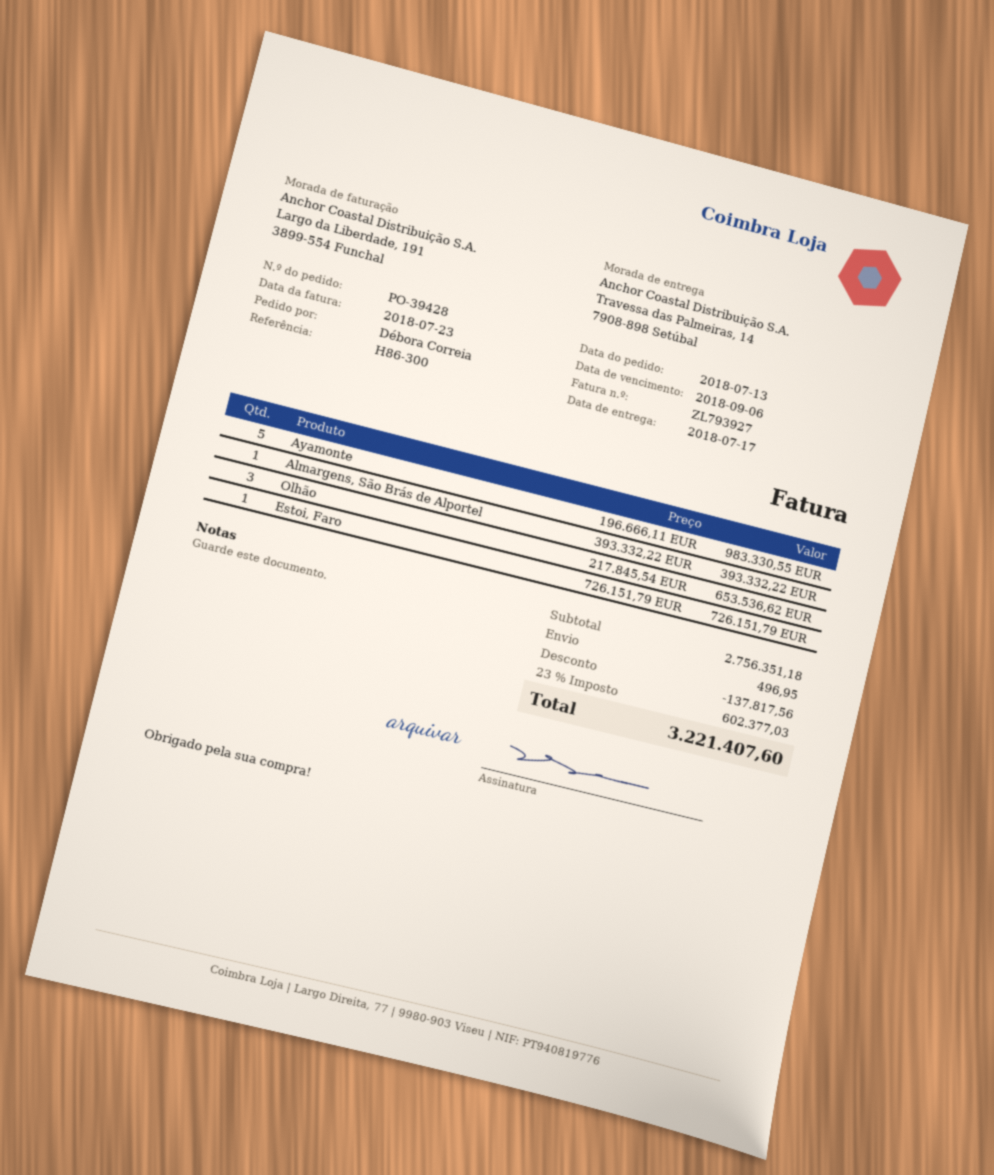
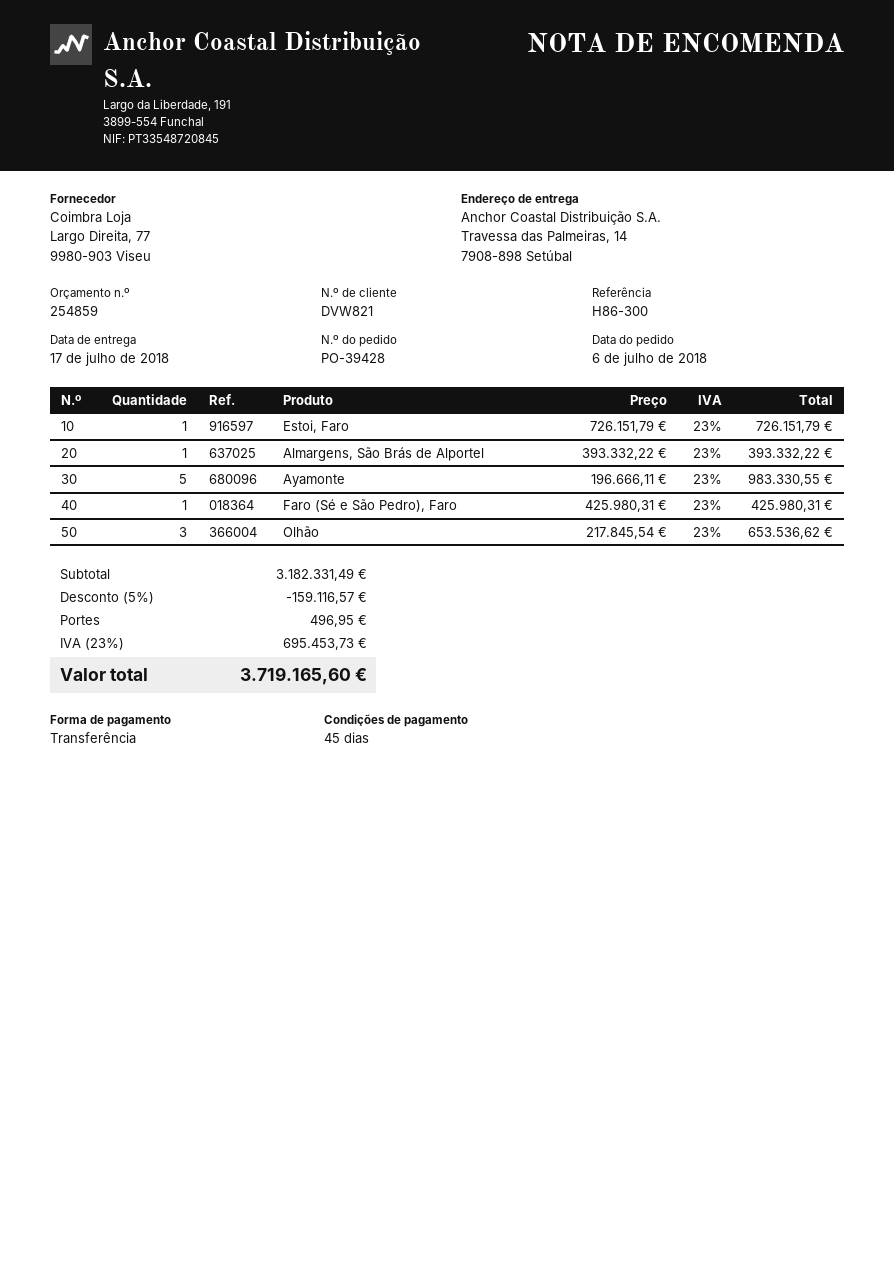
order date: 2018-07-13 -> 2018-07-06
Faro (Sé e São Pedro), Faro: none -> 1 x 425980.31 = 425980.31
subtotal: 2756351.18 -> 3182331.49
discount: 137817.56 -> 159116.57
tax: 23% = 602377.03 -> 23% = 695453.73
total: 3221407.60 -> 3719165.60

